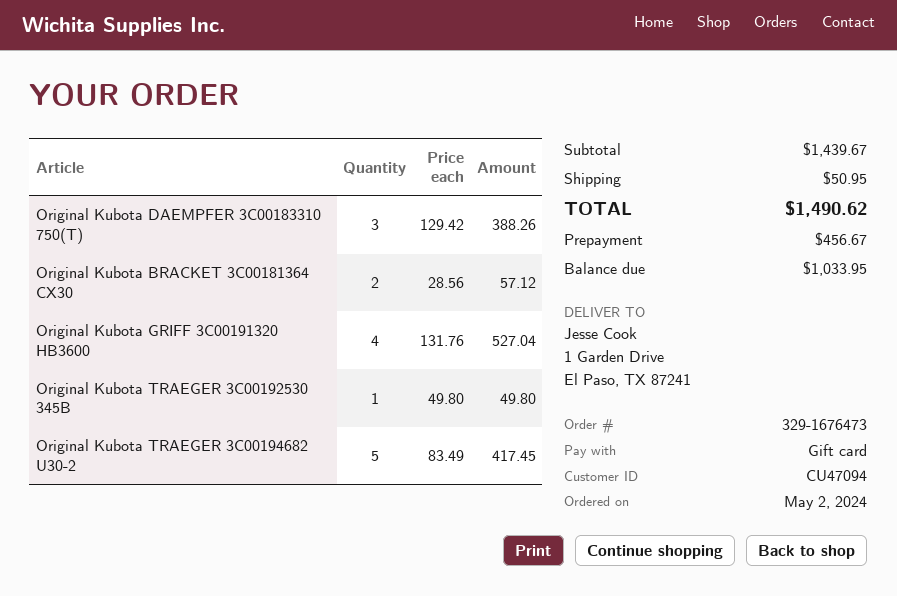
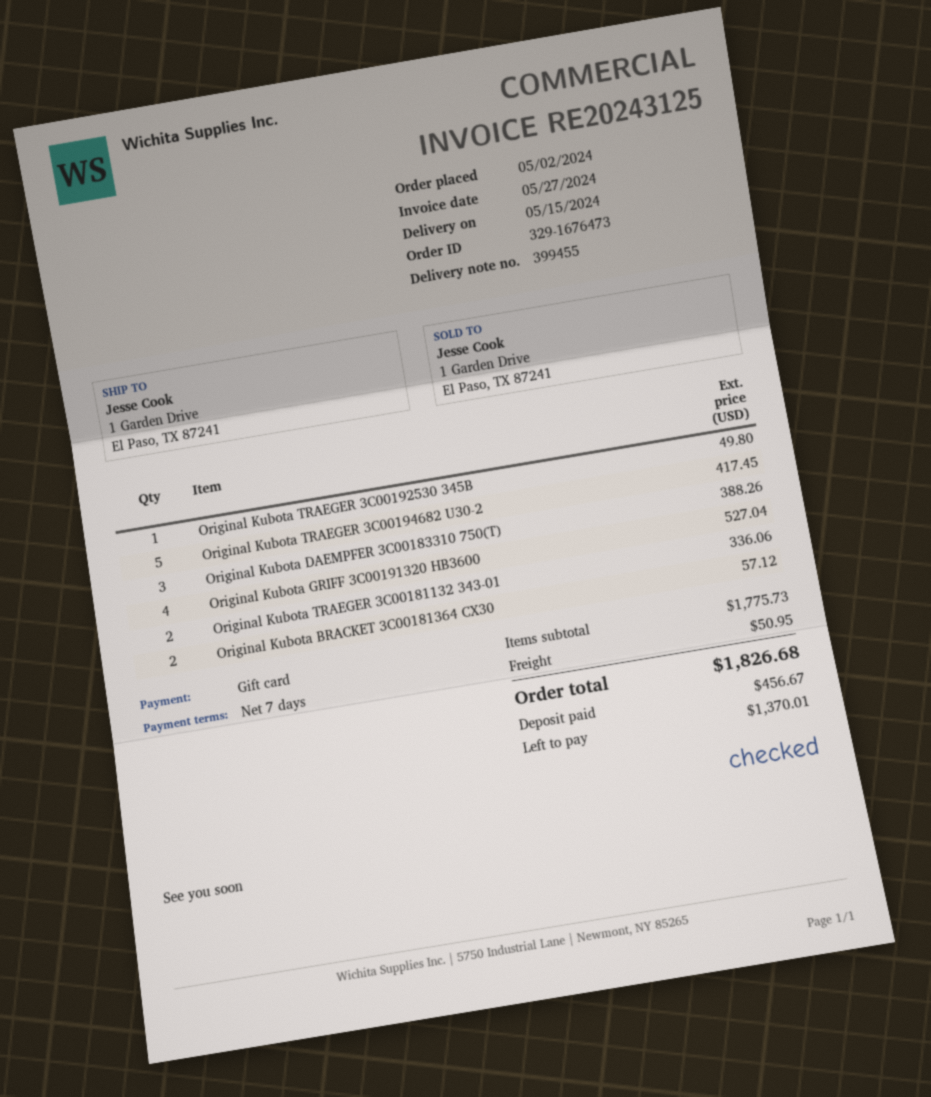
Original Kubota TRAEGER 3C00181132 343-01: none -> 2 for 336.06
subtotal: 1439.67 -> 1775.73
total: 1490.62 -> 1826.68
balance: 1033.95 -> 1370.01

